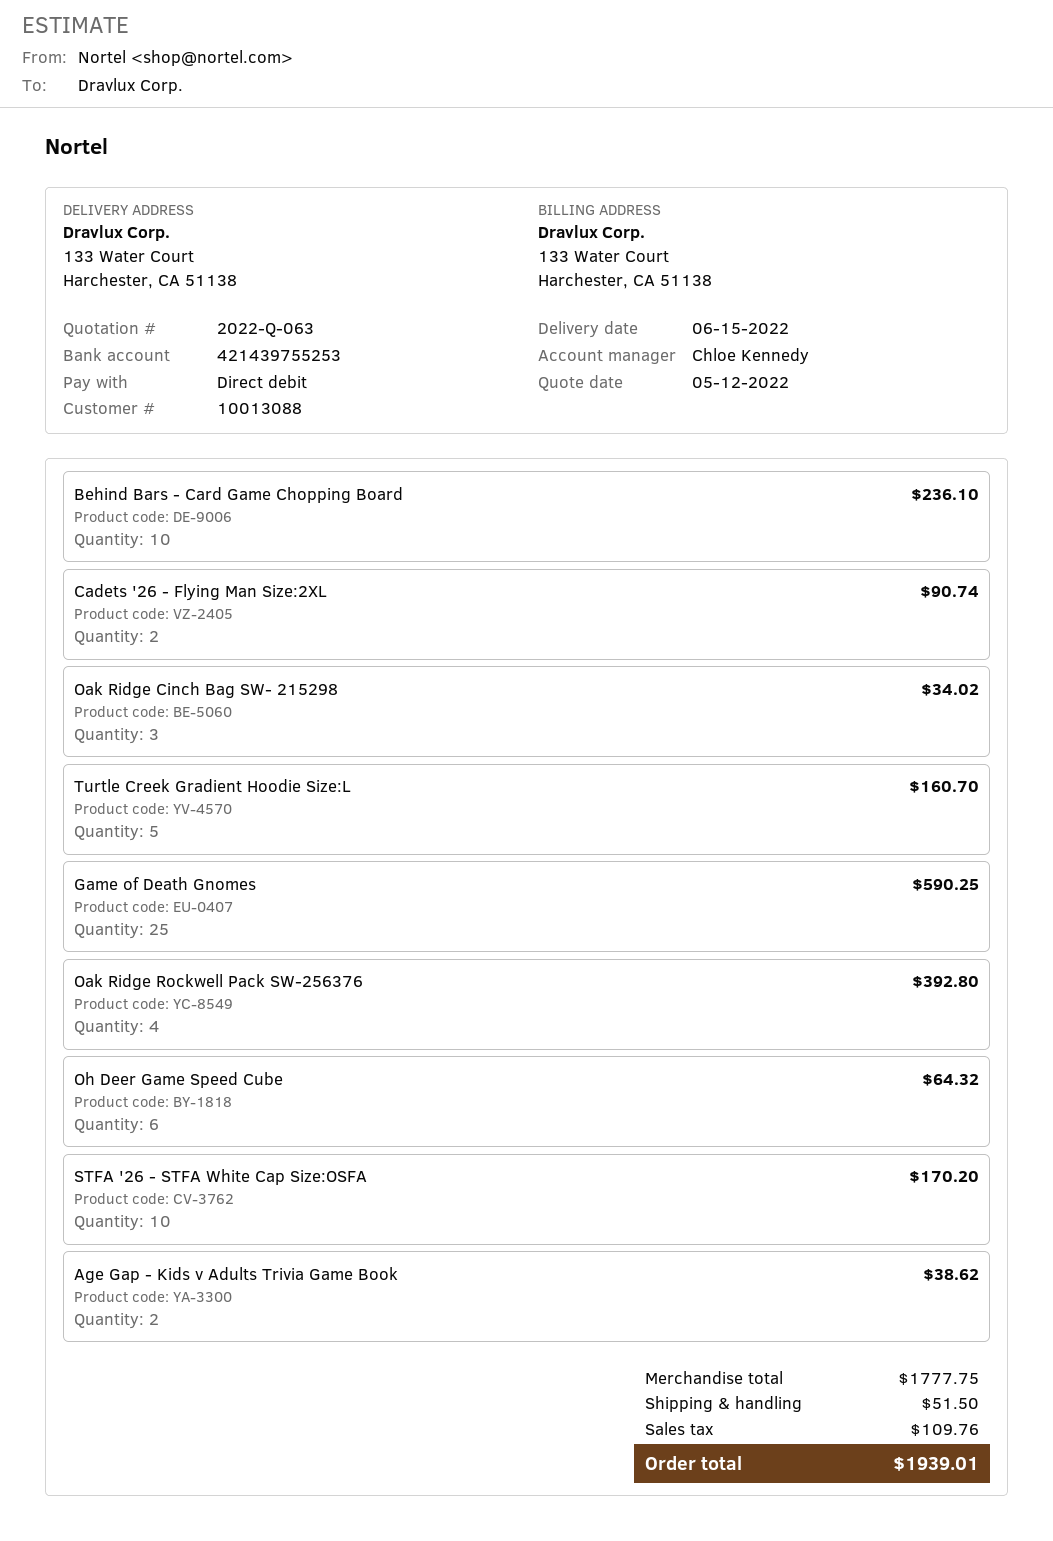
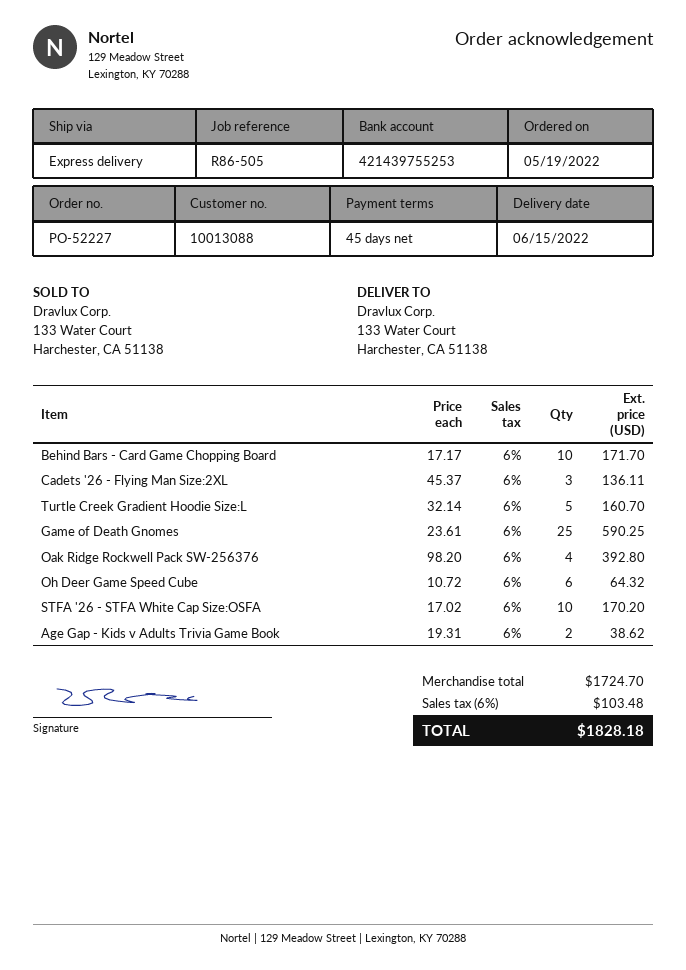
Behind Bars - Card Game Chopping Board: 10 for 236.10 -> 10 for 171.70
Cadets '26 - Flying Man Size:2XL: 2 for 90.74 -> 3 for 136.11
Oak Ridge Cinch Bag SW- 215298: 3 for 34.02 -> none
subtotal: 1777.75 -> 1724.70
shipping: 51.50 -> none
tax: 109.76 -> 103.48
total: 1939.01 -> 1828.18

